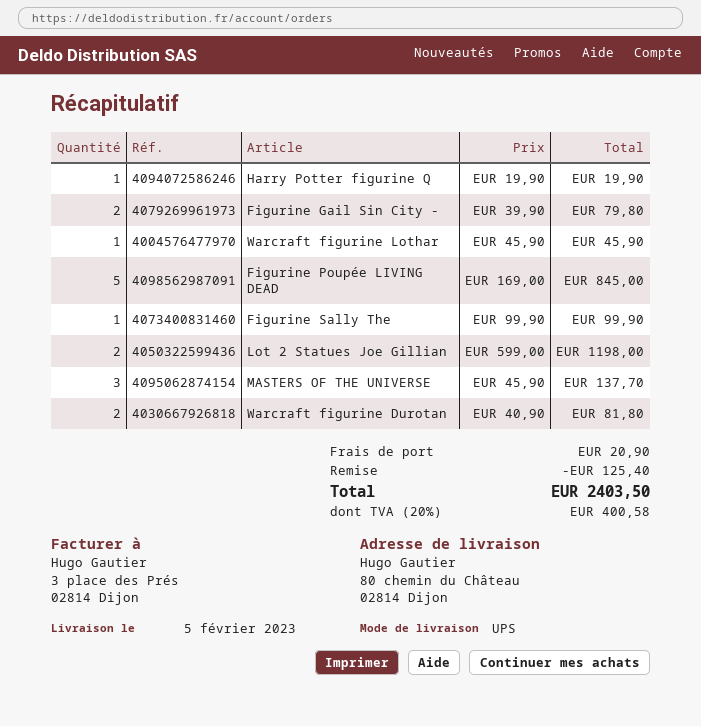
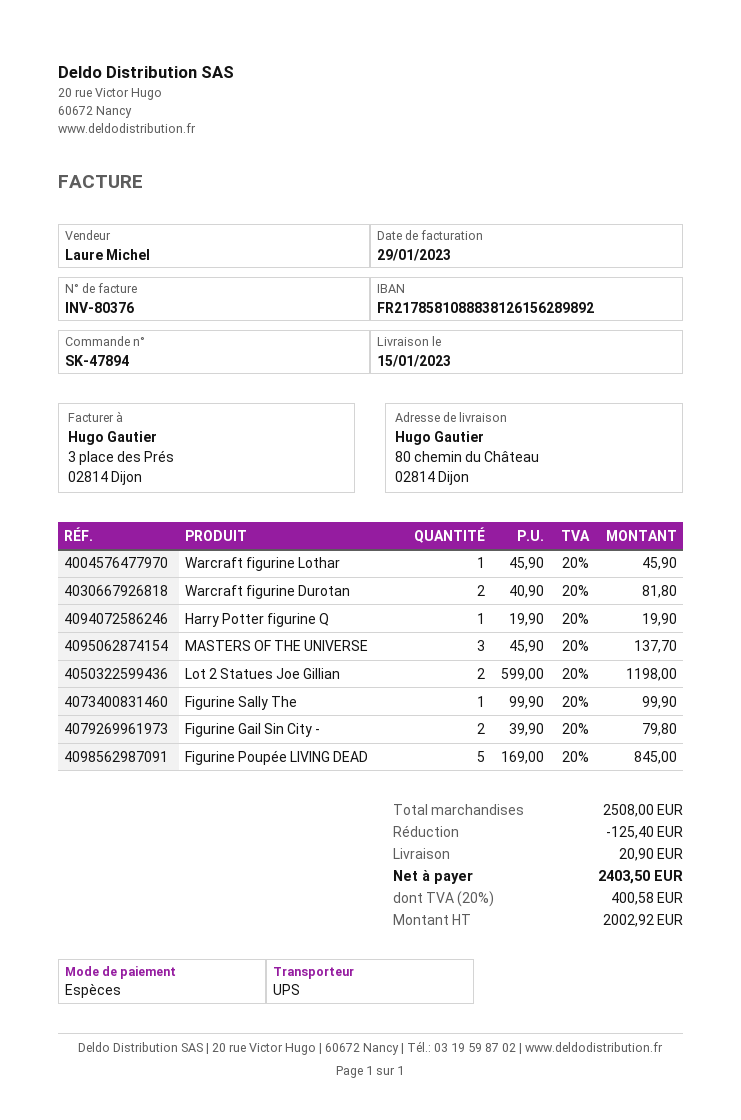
delivery date: 2023-02-05 -> 2023-01-15

